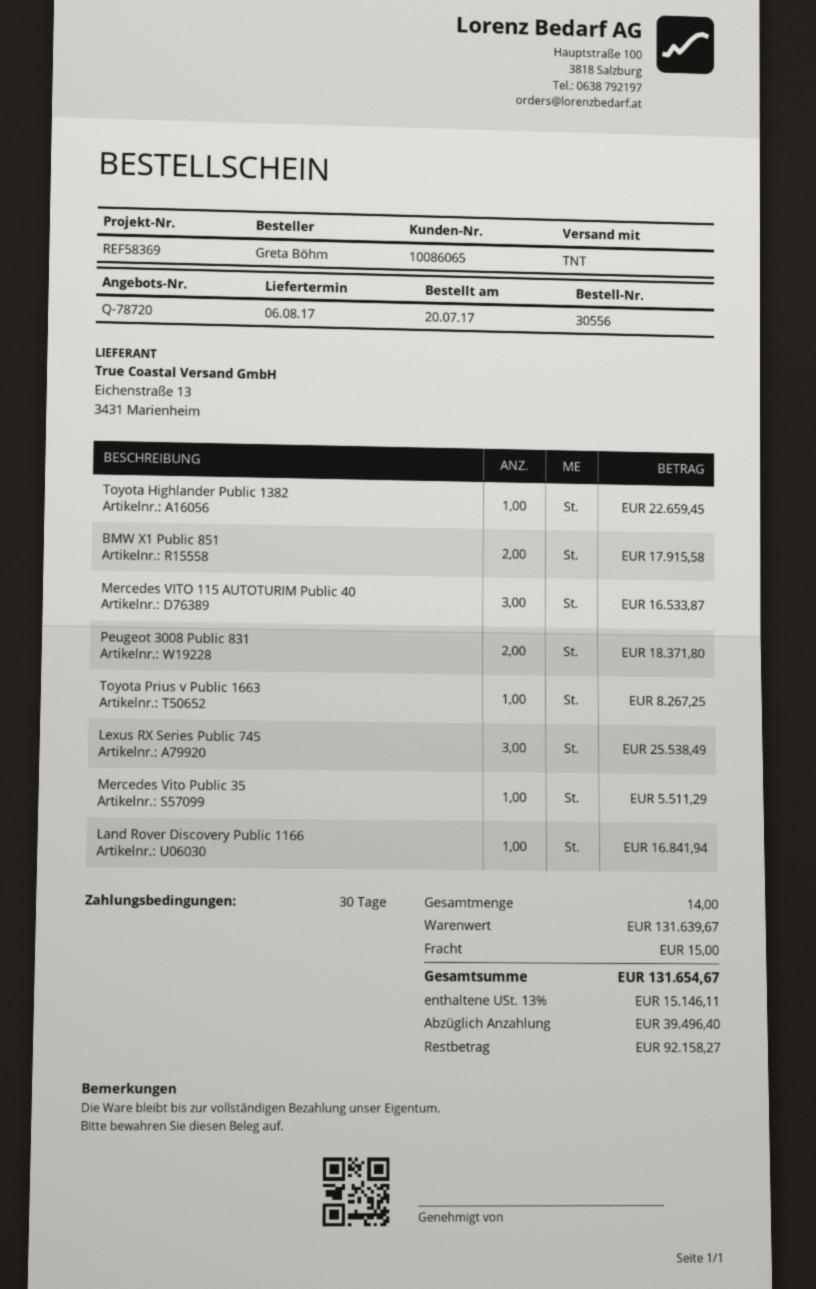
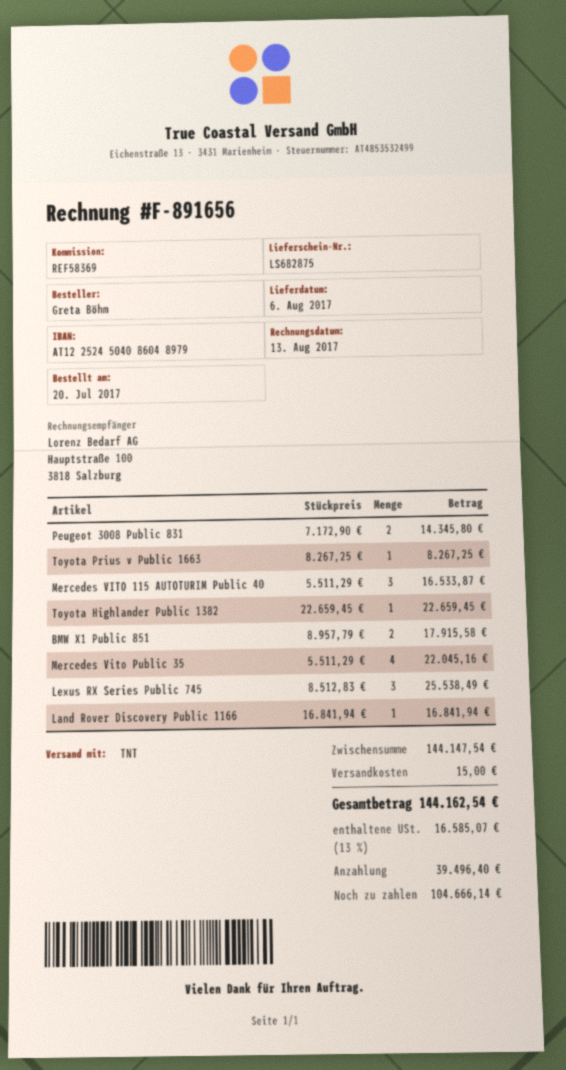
Peugeot 3008 Public 831: 2 for 18371.80 -> 2 for 14345.80
Mercedes Vito Public 35: 1 for 5511.29 -> 4 for 22045.16
subtotal: 131639.67 -> 144147.54
tax: 13% = 15146.11 -> 13% = 16585.07
total: 131654.67 -> 144162.54
balance: 92158.27 -> 104666.14

